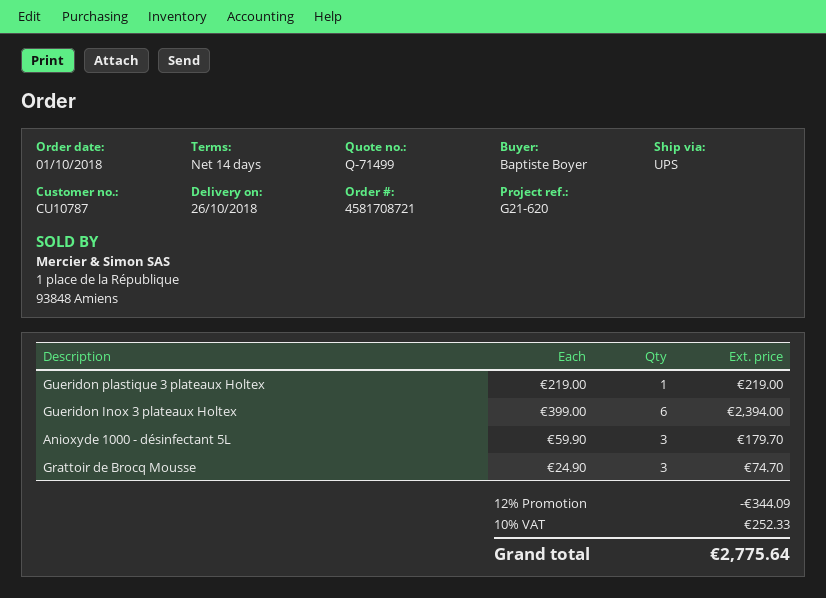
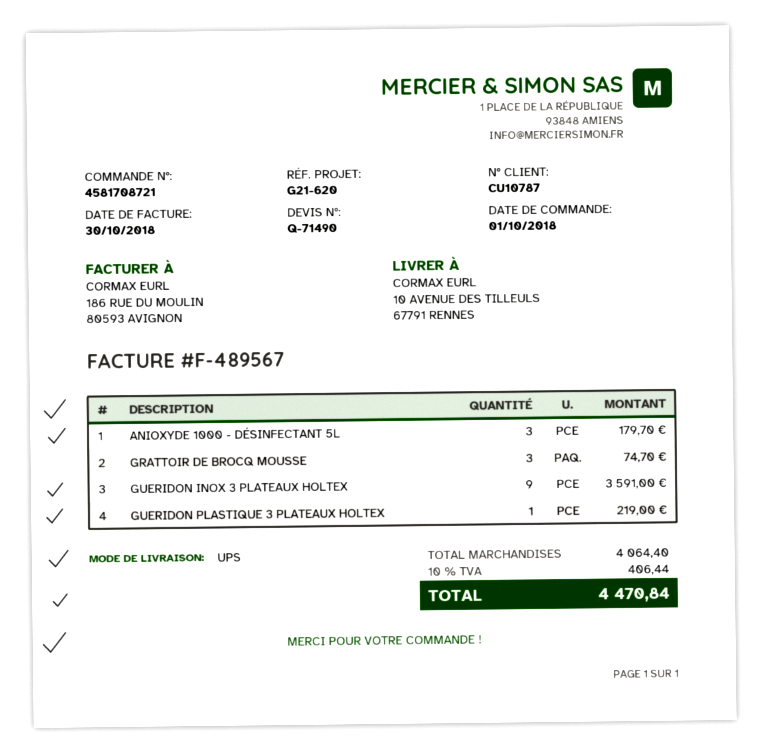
quote number: Q-71499 -> Q-71490
Gueridon Inox 3 plateaux Holtex: 6 for 2394.00 -> 9 for 3591.00
discount: 12% = 344.09 -> none
tax: 10% = 252.33 -> 10% = 406.44
total: 2775.64 -> 4470.84

